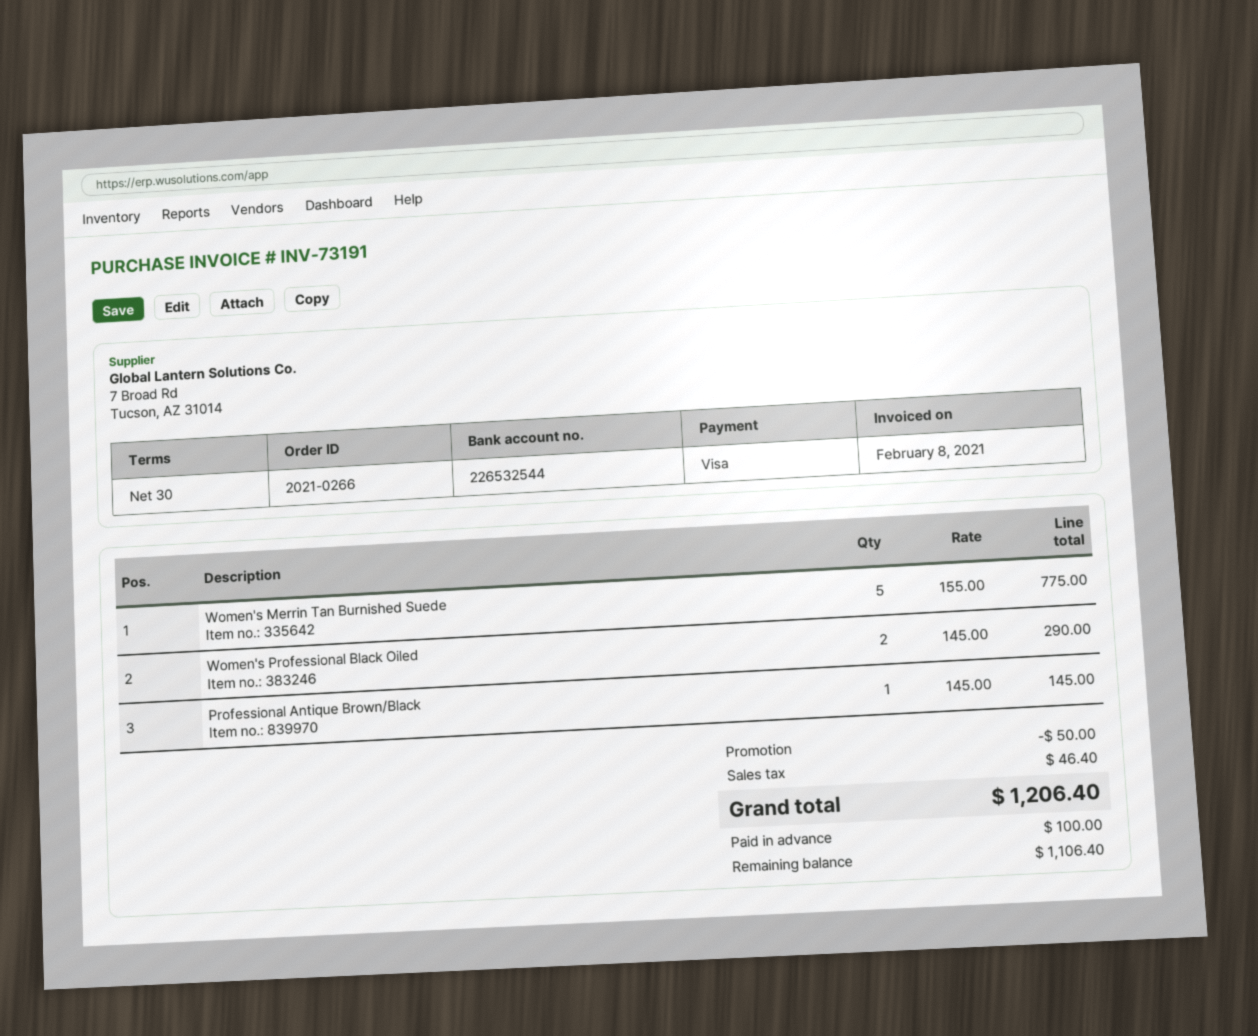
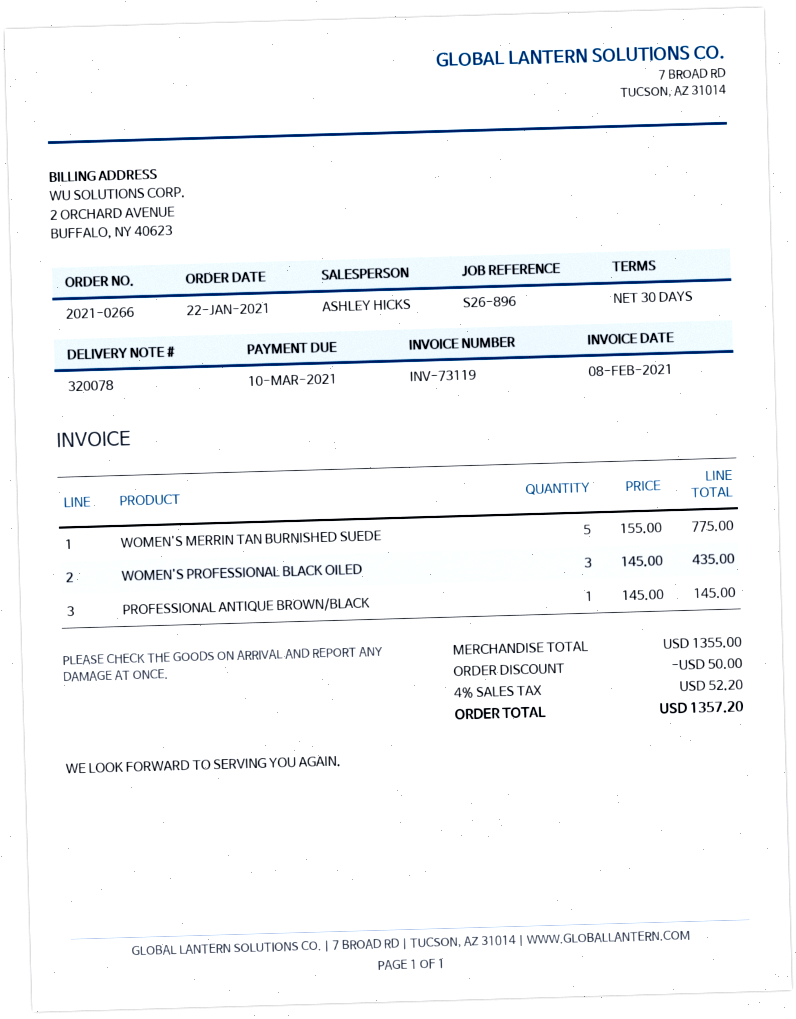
invoice number: INV-73191 -> INV-73119
Women's Professional Black Oiled: 2 x 145.00 = 290.00 -> 3 x 145.00 = 435.00
tax: 46.40 -> 52.20
total: 1206.40 -> 1357.20

